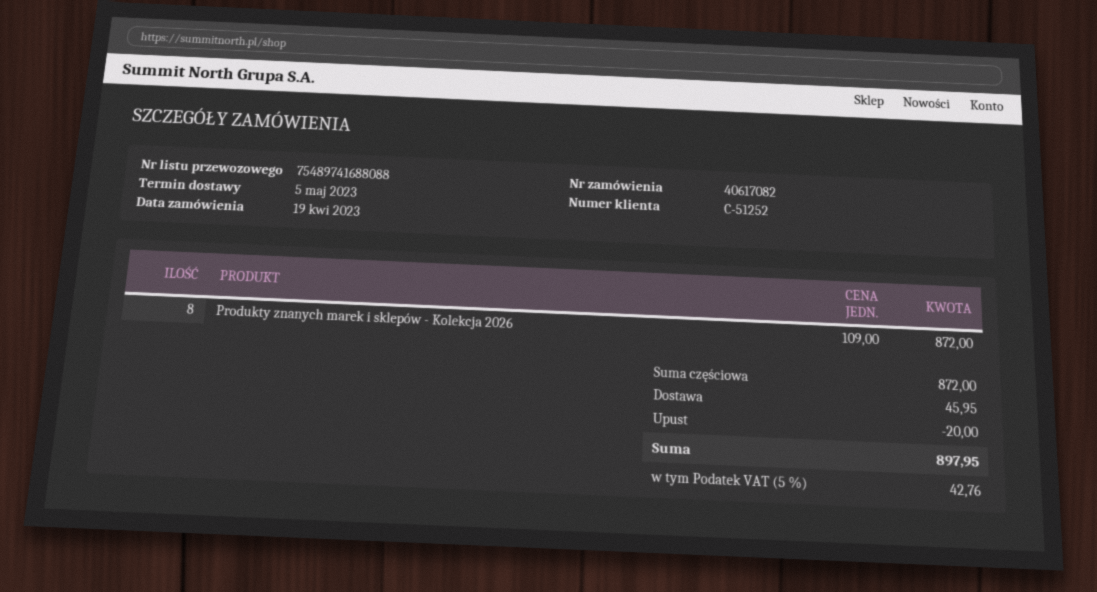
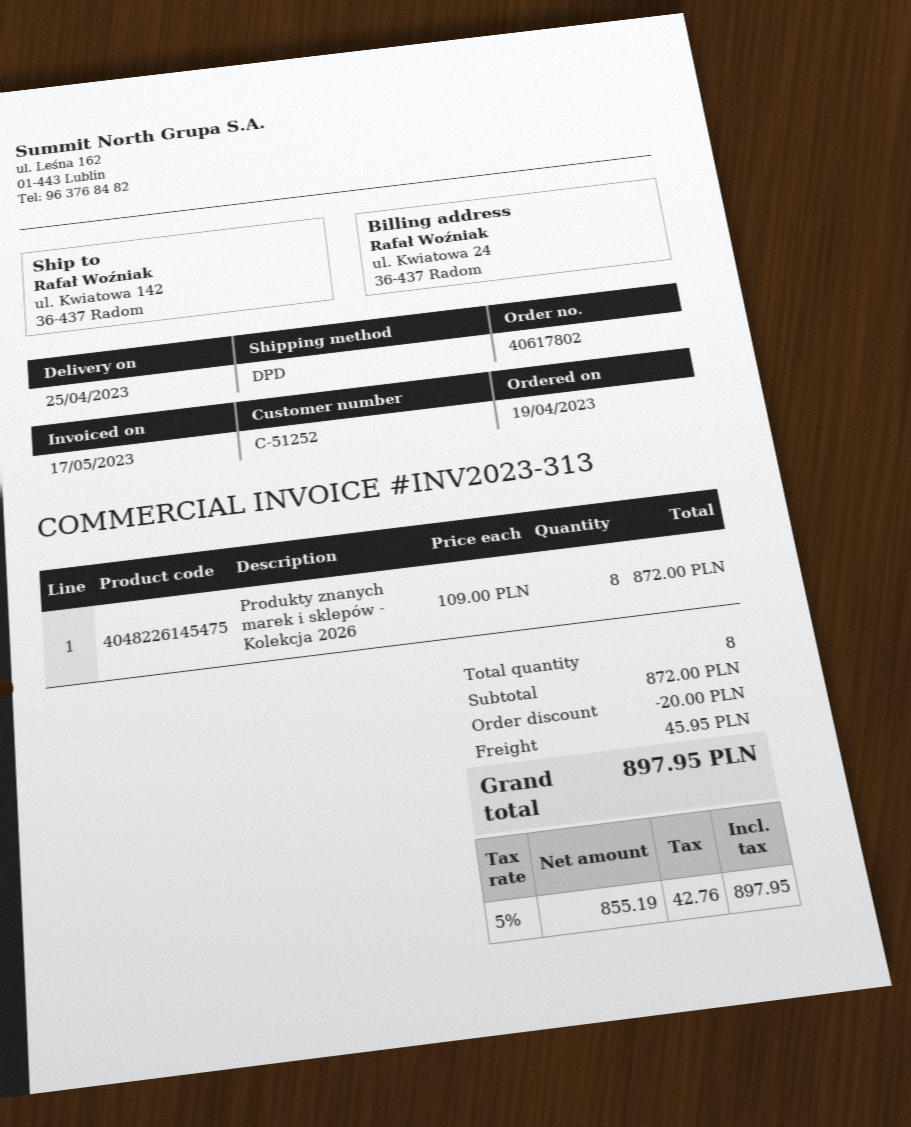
order number: 40617082 -> 40617802
delivery date: 2023-05-05 -> 2023-04-25

